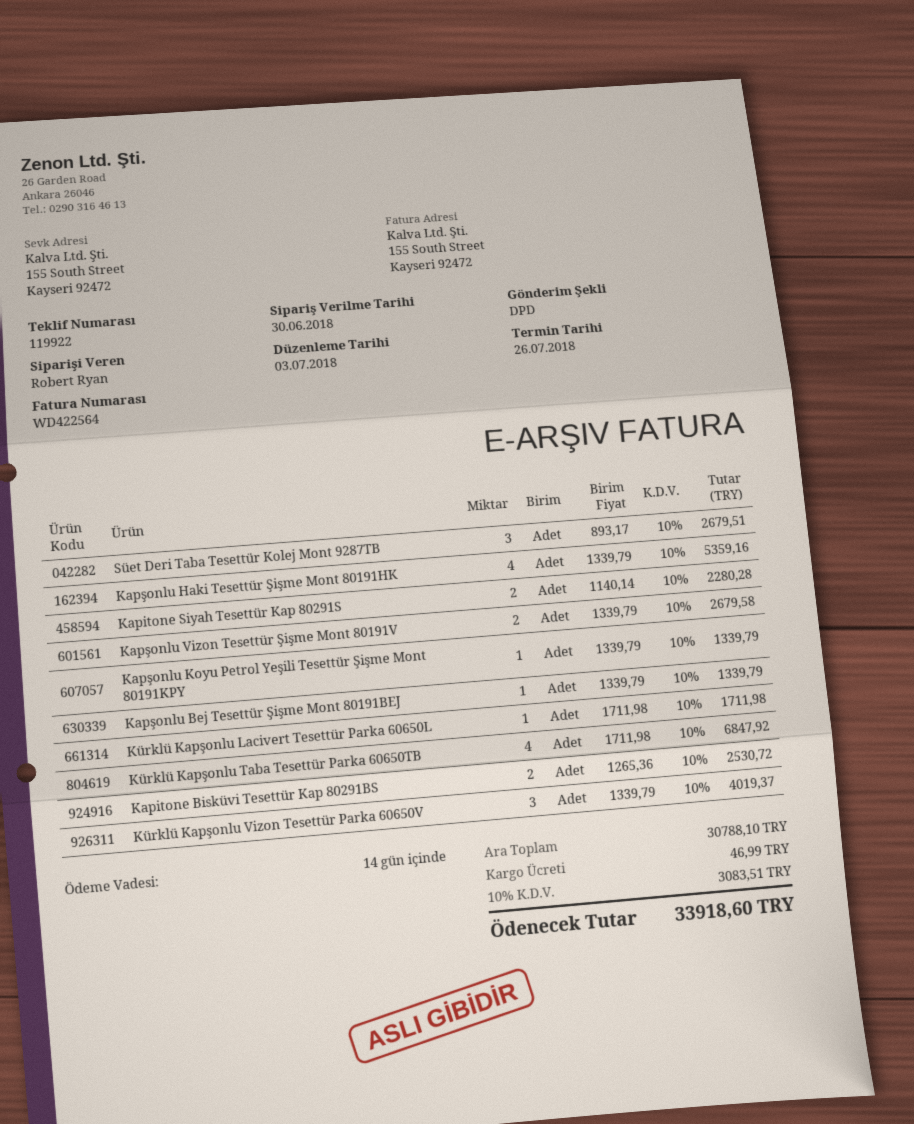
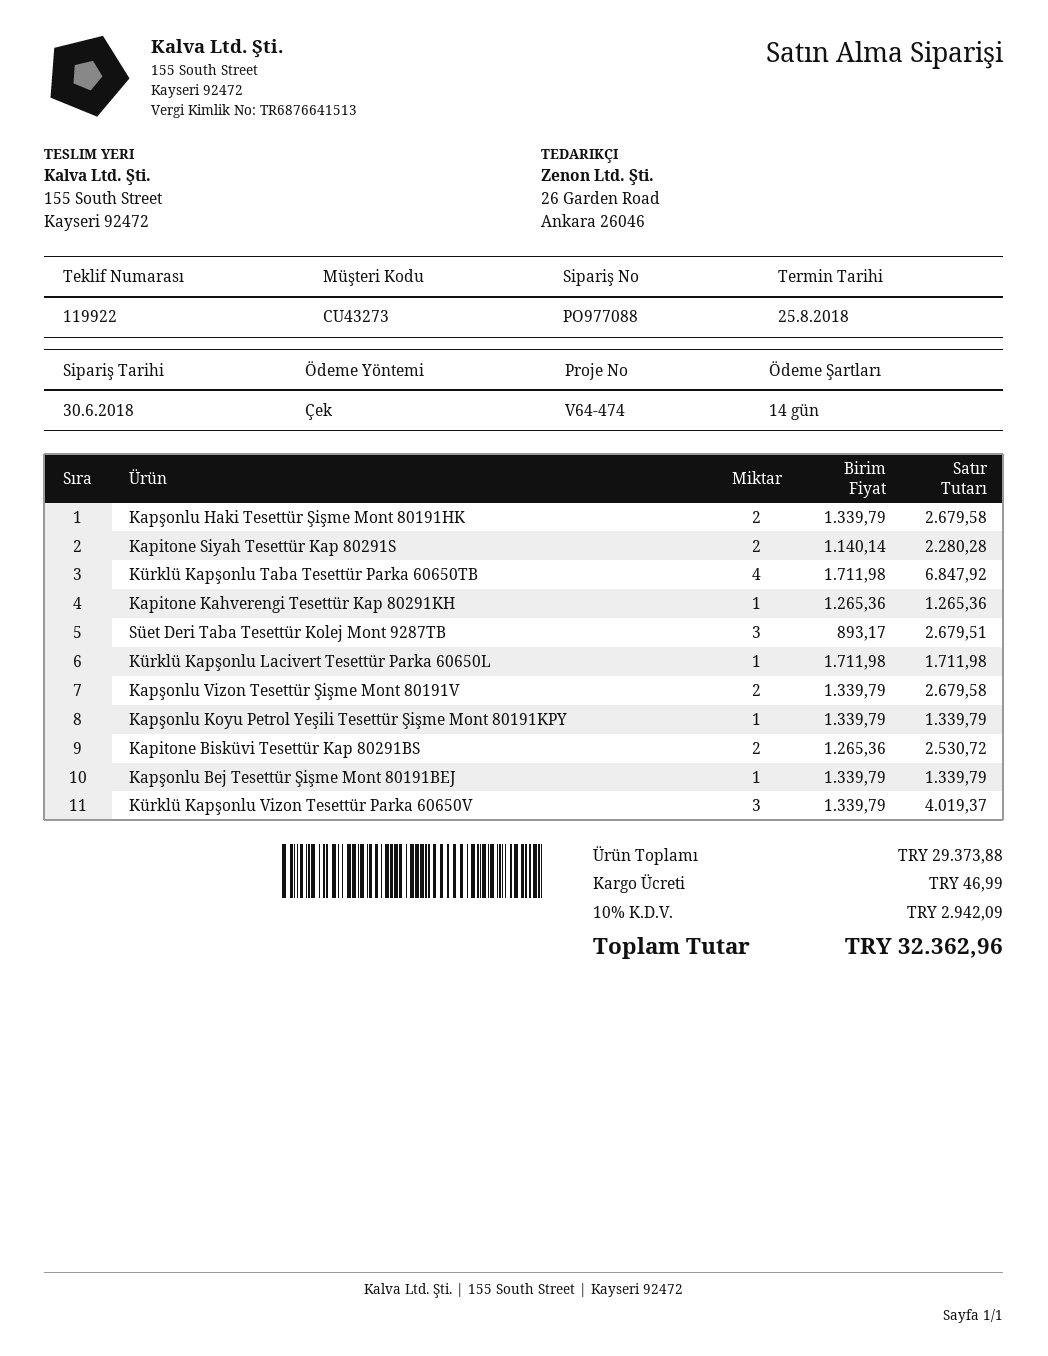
delivery date: 2018-07-26 -> 2018-08-25
Kapşonlu Haki Tesettür Şişme Mont 80191HK: 4 x 1339.79 = 5359.16 -> 2 x 1339.79 = 2679.58
Kapitone Kahverengi Tesettür Kap 80291KH: none -> 1 x 1265.36 = 1265.36
subtotal: 30788.10 -> 29373.88
tax: 10% = 3083.51 -> 10% = 2942.09
total: 33918.60 -> 32362.96

